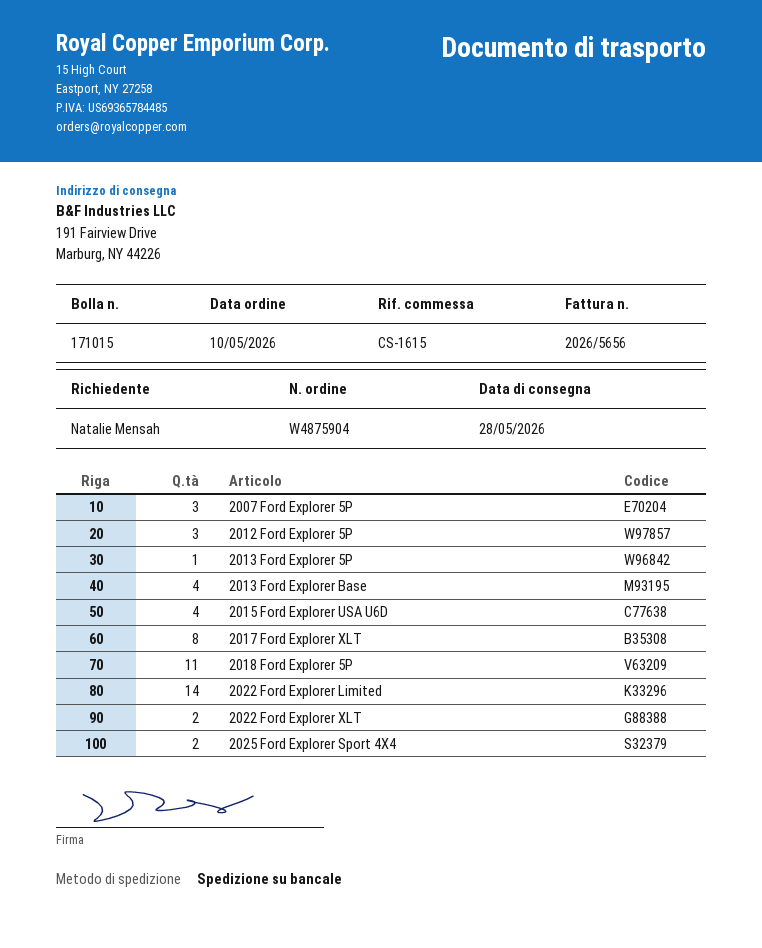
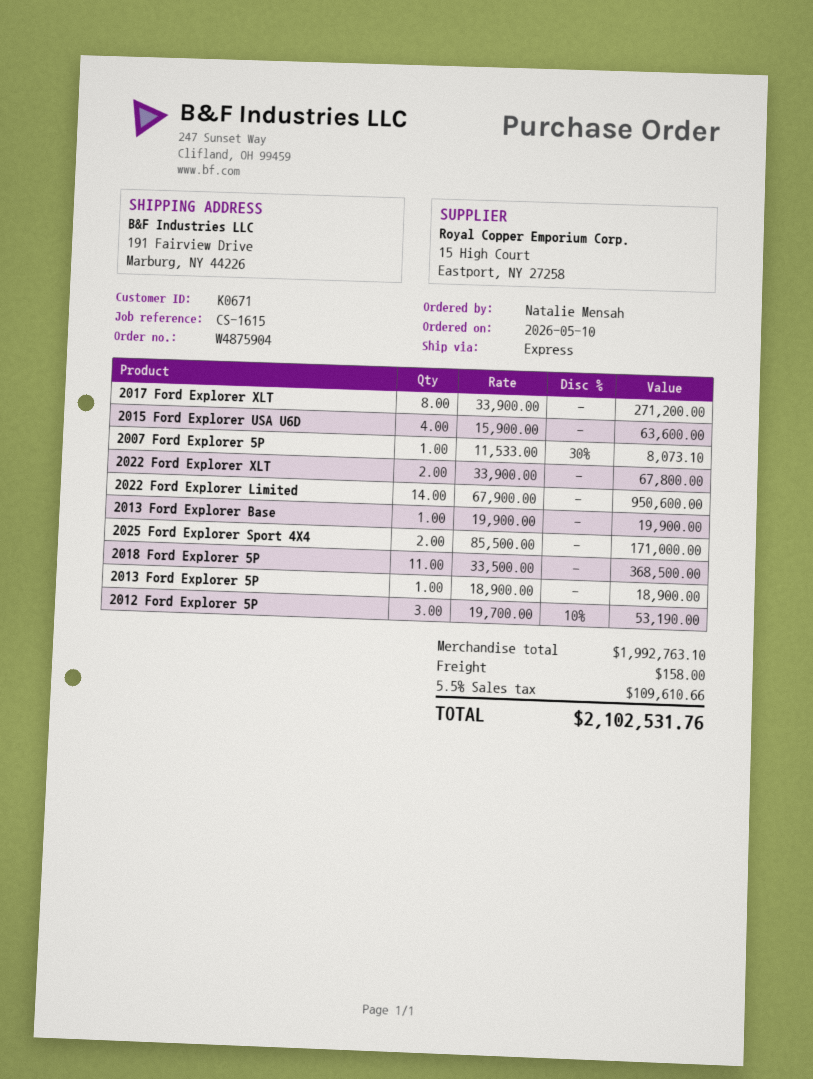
shipping method: pallet freight -> express
2007 Ford Explorer 5P: 3 -> 1
2013 Ford Explorer Base: 4 -> 1

